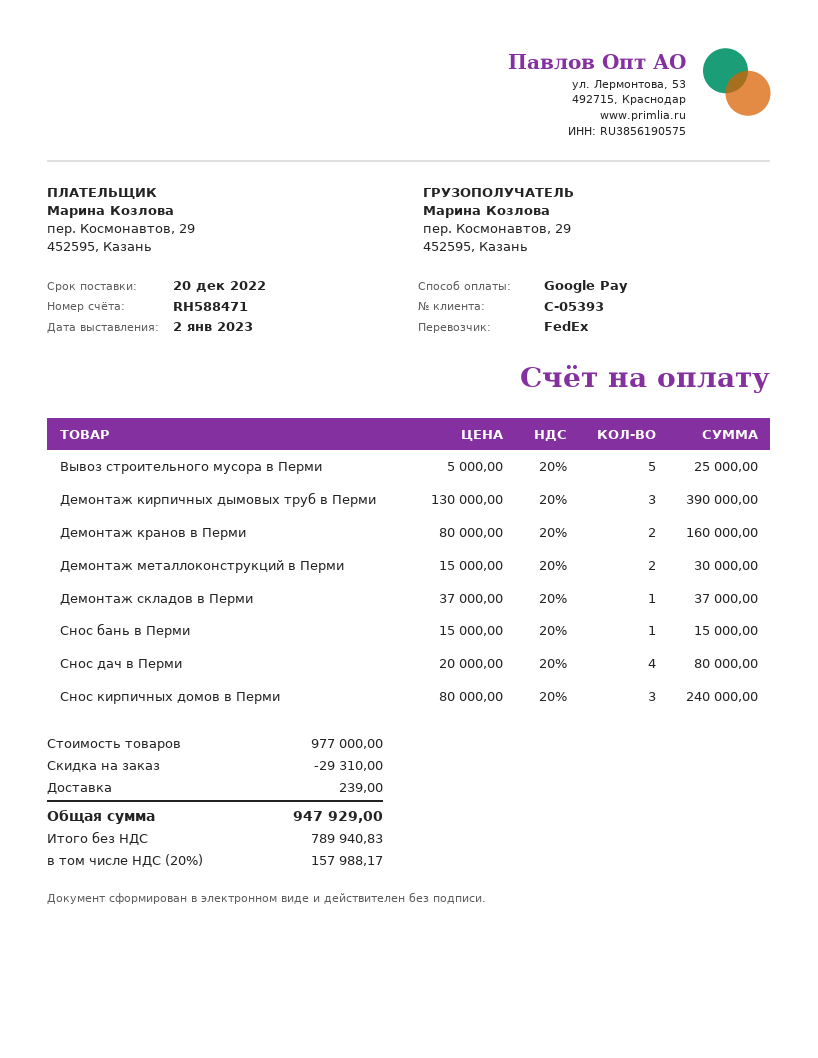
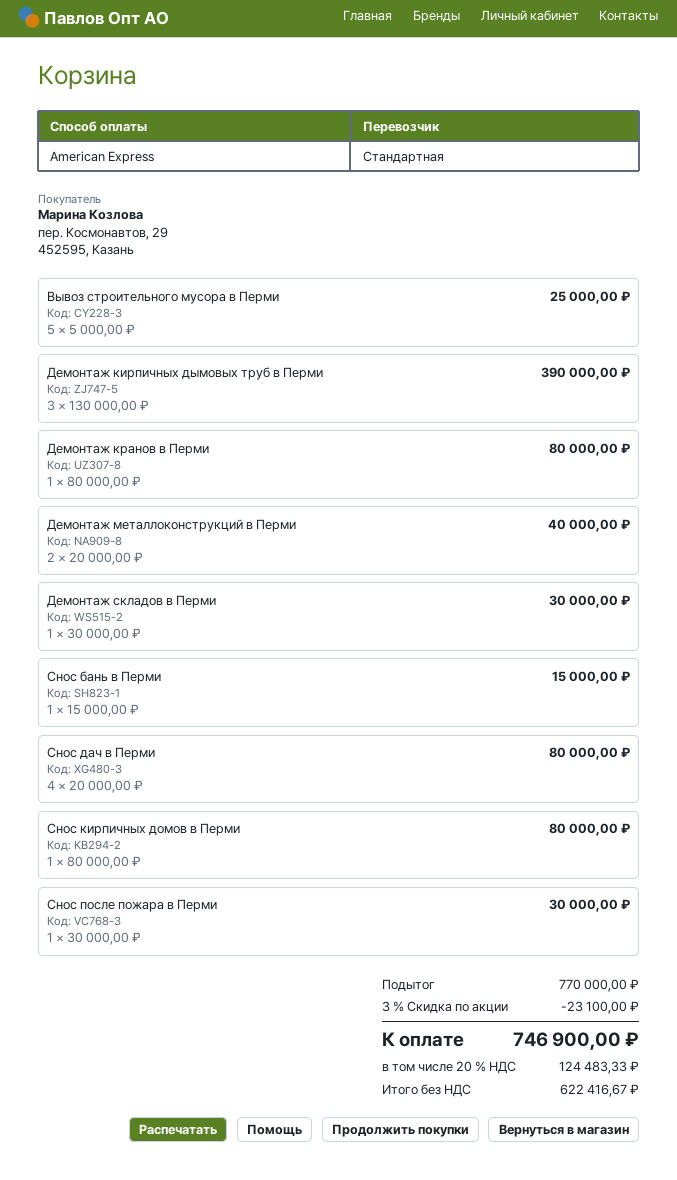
payment method: Google Pay -> American Express
shipping method: FedEx -> standard
Демонтаж кранов в Перми: 2 x 80000.00 = 160000.00 -> 1 x 80000.00 = 80000.00
Демонтаж металлоконструкций в Перми: 2 x 15000.00 = 30000.00 -> 2 x 20000.00 = 40000.00
Демонтаж складов в Перми: 1 x 37000.00 = 37000.00 -> 1 x 30000.00 = 30000.00
Снос кирпичных домов в Перми: 3 x 80000.00 = 240000.00 -> 1 x 80000.00 = 80000.00
Снос после пожара в Перми: none -> 1 x 30000.00 = 30000.00
subtotal: 977000.00 -> 770000.00
discount: 29310.00 -> 23100.00
shipping: 239.00 -> none
net: 789940.83 -> 622416.67
tax: 20% = 157988.17 -> 20% = 124483.33
total: 947929.00 -> 746900.00

